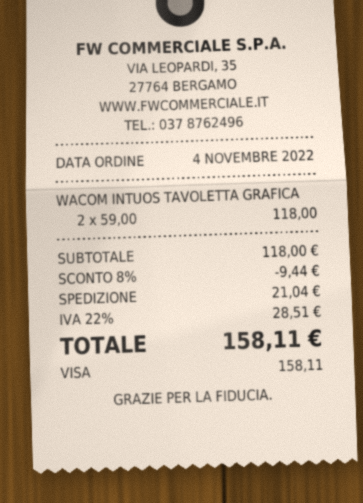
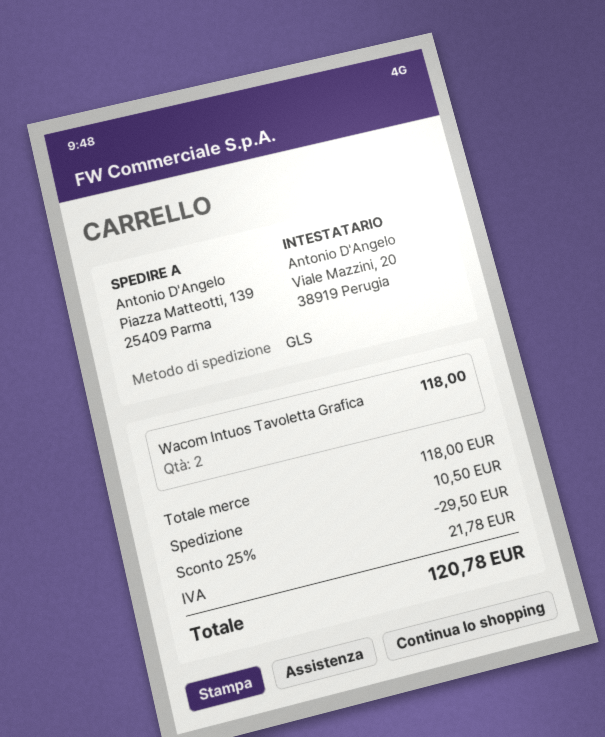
discount: 8% = 9.44 -> 25% = 29.50
shipping: 21.04 -> 10.50
tax: 28.51 -> 21.78
total: 158.11 -> 120.78

